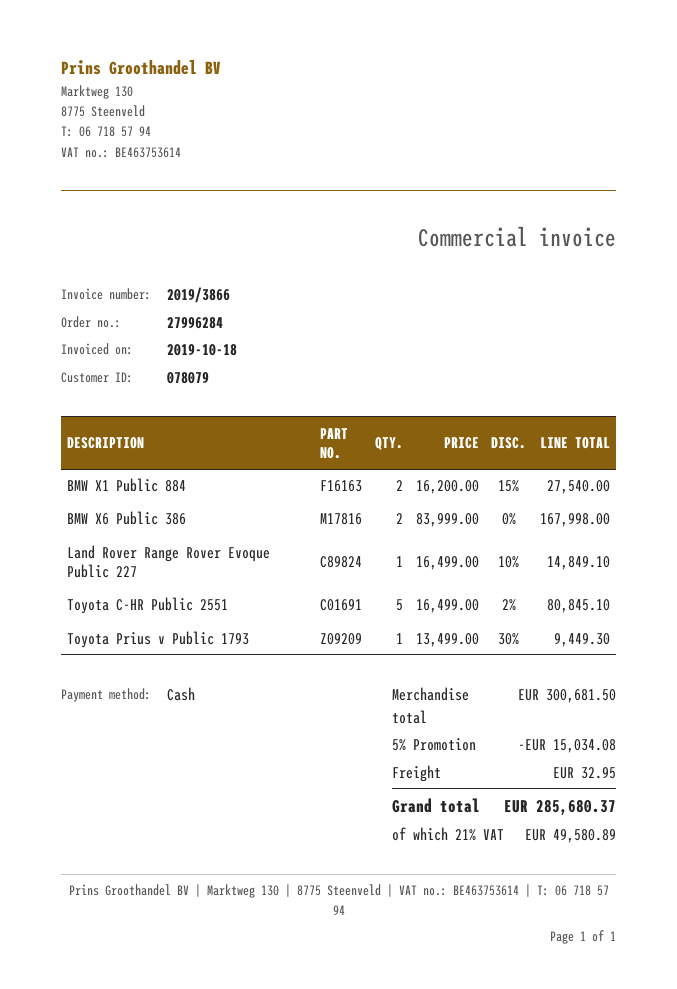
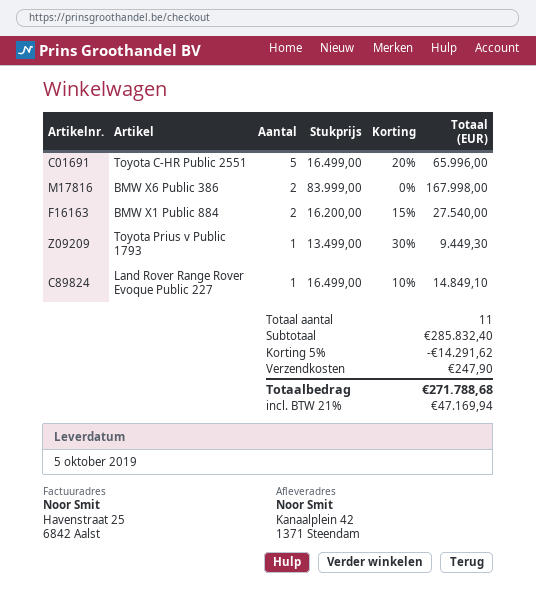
Toyota C-HR Public 2551: 5 x 16499.00 - 2% = 80845.10 -> 5 x 16499.00 - 20% = 65996.00
subtotal: 300681.50 -> 285832.40
discount: 5% = 15034.08 -> 5% = 14291.62
shipping: 32.95 -> 247.90
tax: 21% = 49580.89 -> 21% = 47169.94
total: 285680.37 -> 271788.68

